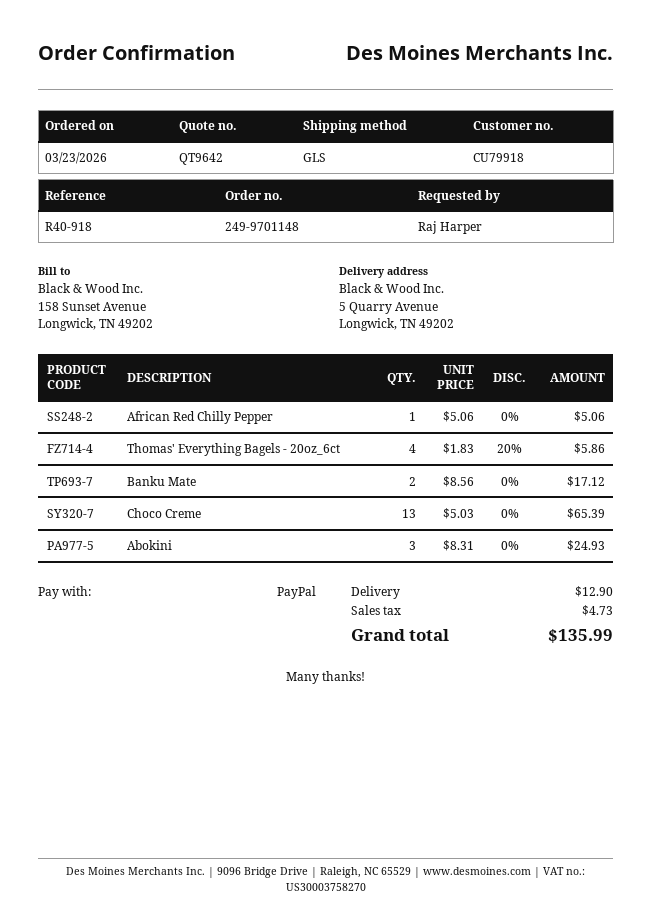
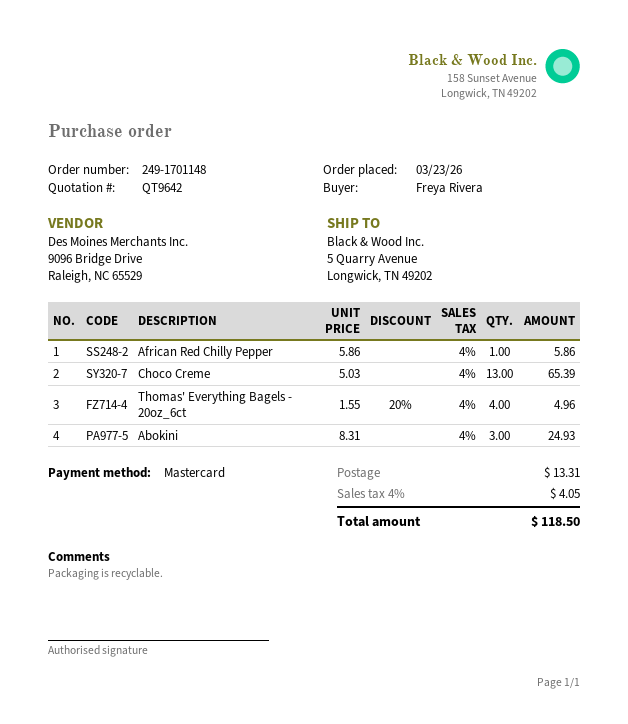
order number: 249-9701148 -> 249-1701148
ordered by: Raj Harper -> Freya Rivera
payment method: PayPal -> Mastercard
African Red Chilly Pepper: 1 x 5.06 = 5.06 -> 1 x 5.86 = 5.86
Thomas' Everything Bagels - 20oz_6ct: 4 x 1.83 - 20% = 5.86 -> 4 x 1.55 - 20% = 4.96
Banku Mate: 2 x 8.56 = 17.12 -> none
shipping: 12.90 -> 13.31
tax: 4.73 -> 4.05
total: 135.99 -> 118.50

